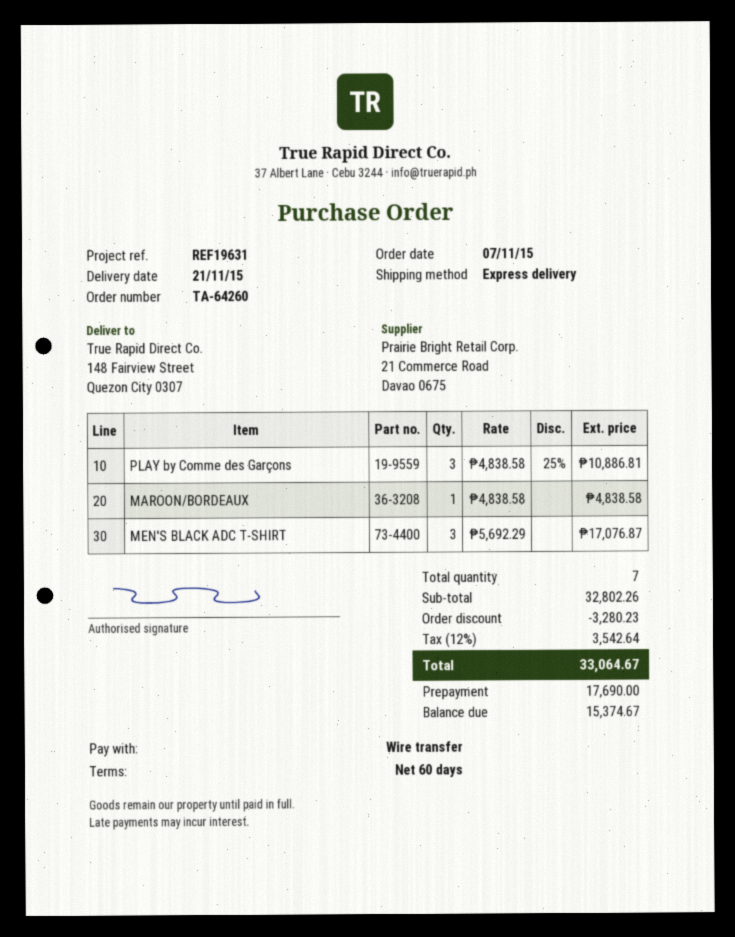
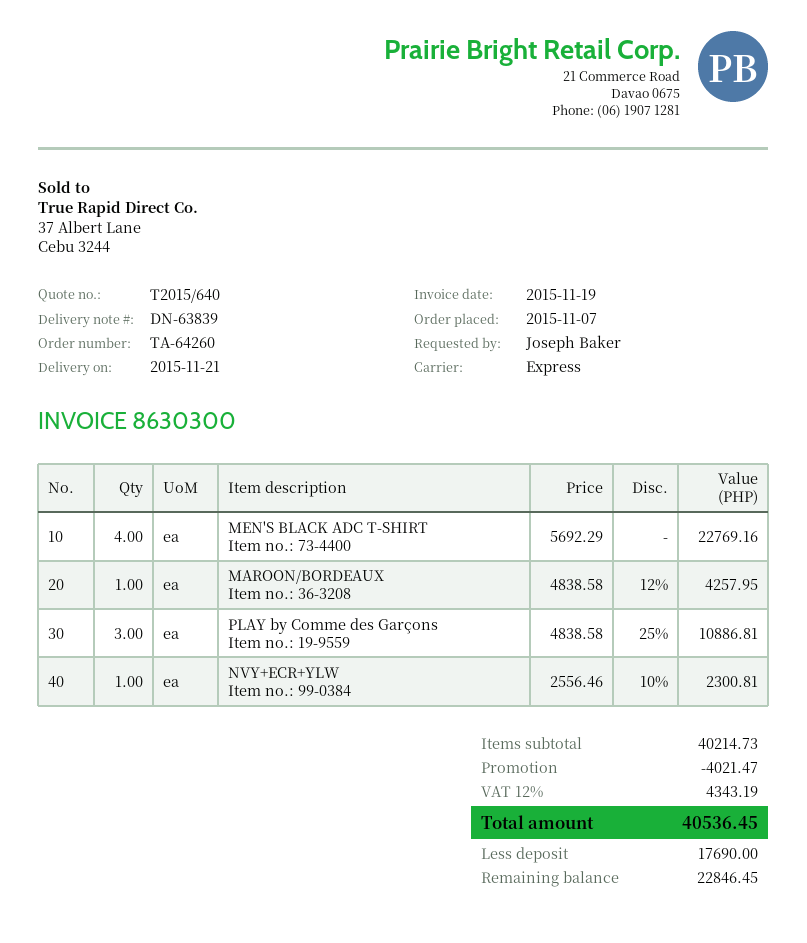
MAROON/BORDEAUX: 1 x 4838.58 = 4838.58 -> 1 x 4838.58 - 12% = 4257.95
MEN'S BLACK ADC T-SHIRT: 3 x 5692.29 = 17076.87 -> 4 x 5692.29 = 22769.16
NVY+ECR+YLW: none -> 1 x 2556.46 - 10% = 2300.81
subtotal: 32802.26 -> 40214.73
discount: 3280.23 -> 4021.47
tax: 12% = 3542.64 -> 12% = 4343.19
total: 33064.67 -> 40536.45
balance: 15374.67 -> 22846.45

